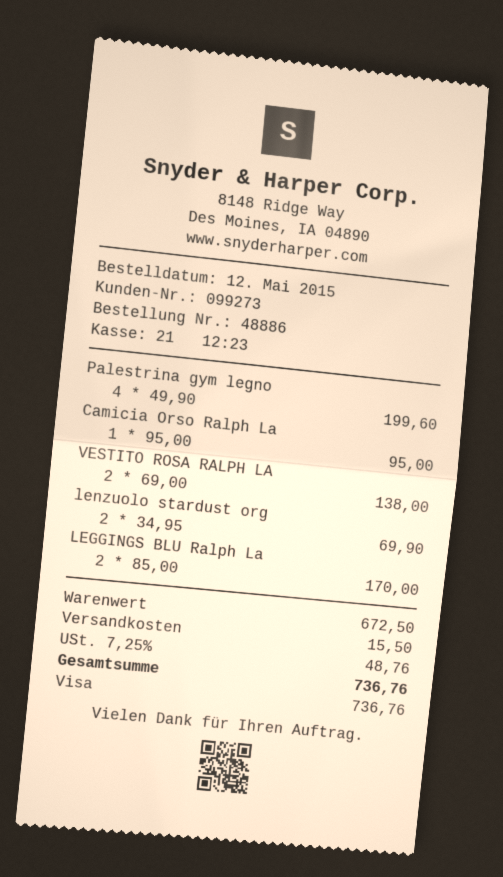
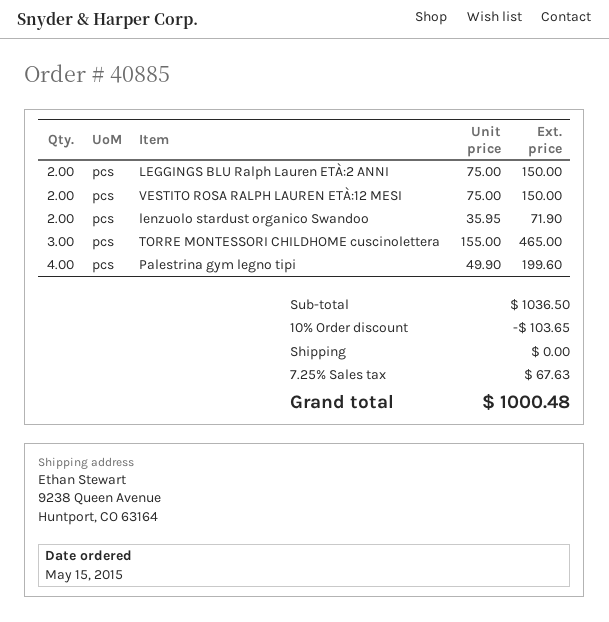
order number: 48886 -> 40885
order date: 2015-05-12 -> 2015-05-15
Camicia Orso Ralph La: 1 x 95.00 = 95.00 -> none
VESTITO ROSA RALPH LA: 2 x 69.00 = 138.00 -> 2 x 75.00 = 150.00
lenzuolo stardust org: 2 x 34.95 = 69.90 -> 2 x 35.95 = 71.90
LEGGINGS BLU Ralph La: 2 x 85.00 = 170.00 -> 2 x 75.00 = 150.00
TORRE MONTESSORI CHILDHOME cuscinolettera: none -> 3 x 155.00 = 465.00
subtotal: 672.50 -> 1036.50
discount: none -> 10% = 103.65
shipping: 15.50 -> 0.00
tax: 7.25% = 48.76 -> 7.25% = 67.63
total: 736.76 -> 1000.48

